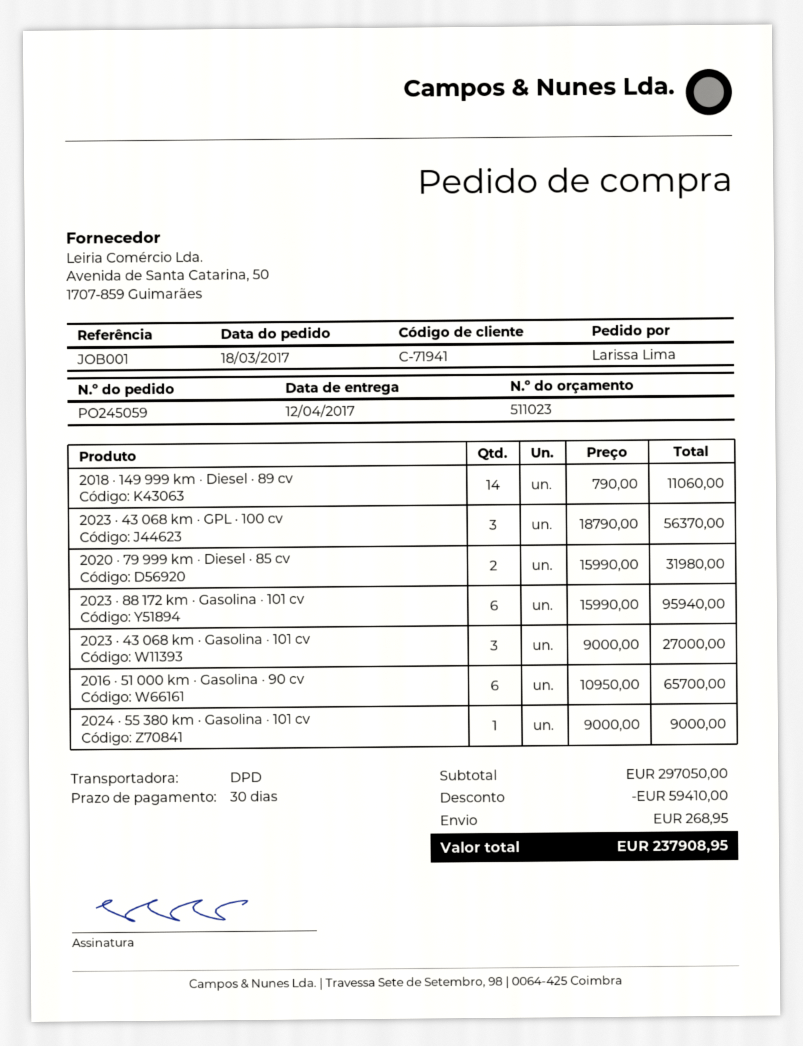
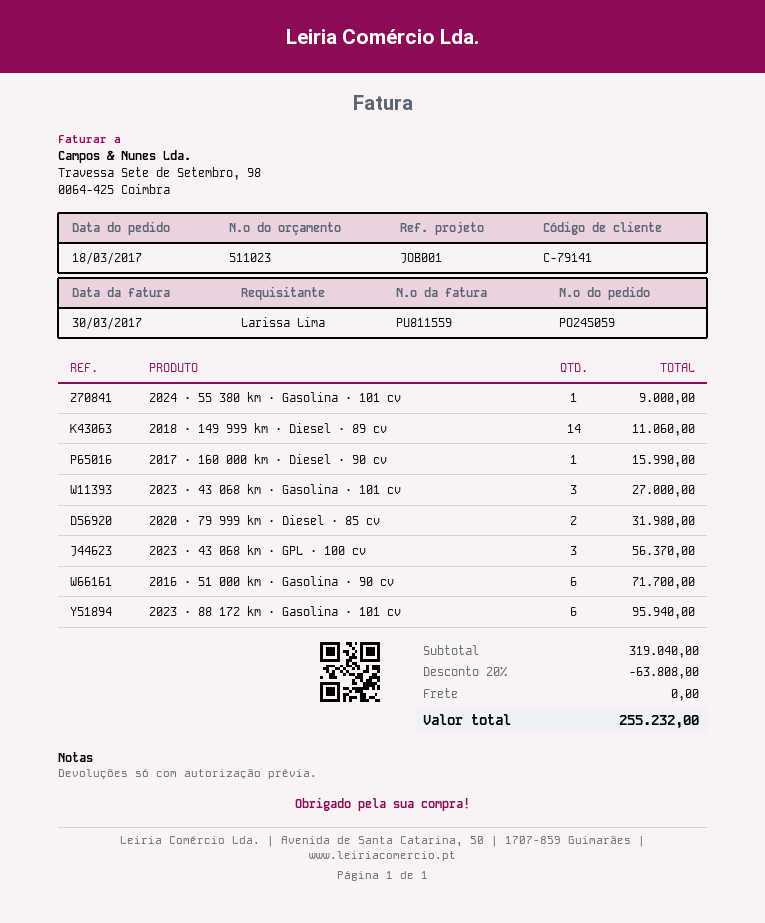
customer number: C-71941 -> C-79141
2016 · 51 000 km · Gasolina · 90 cv: 6 for 65700.00 -> 6 for 71700.00
2017 · 160 000 km · Diesel · 90 cv: none -> 1 for 15990.00
subtotal: 297050.00 -> 319040.00
discount: 59410.00 -> 63808.00
shipping: 268.95 -> 0.00
total: 237908.95 -> 255232.00

